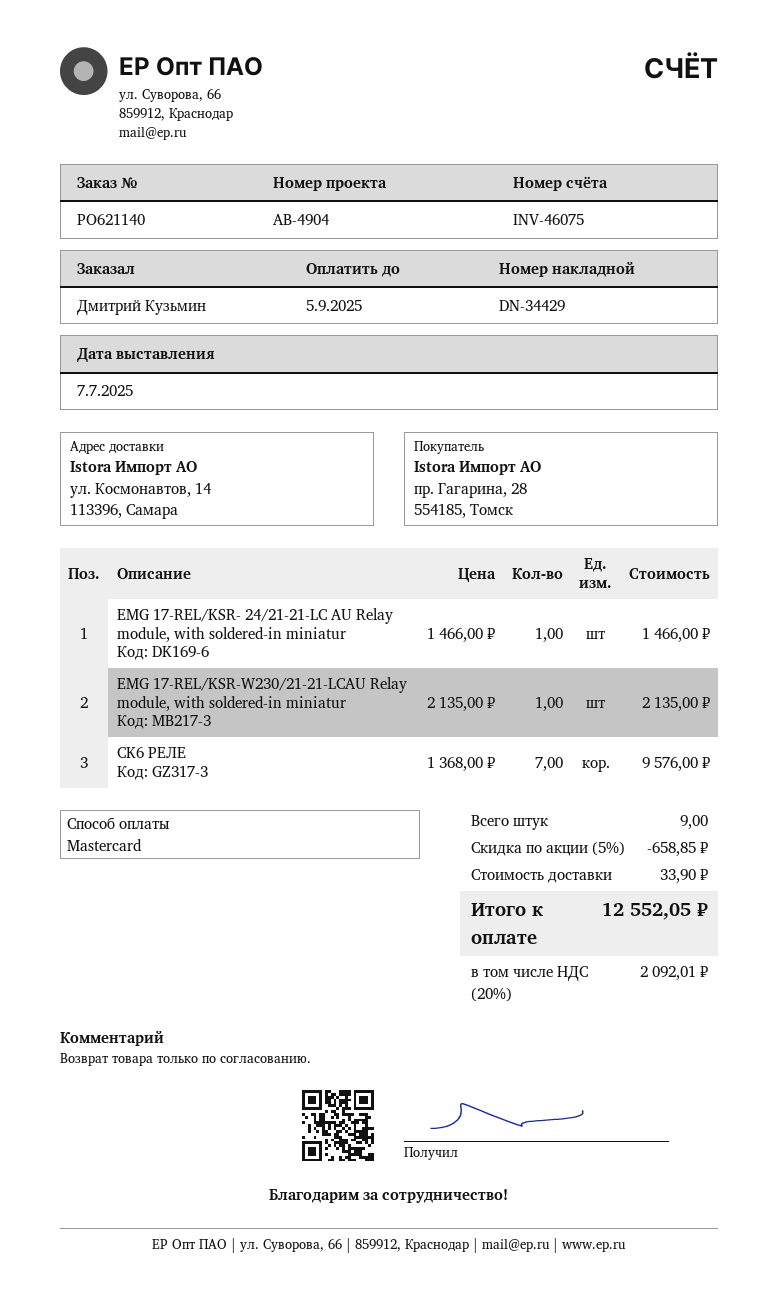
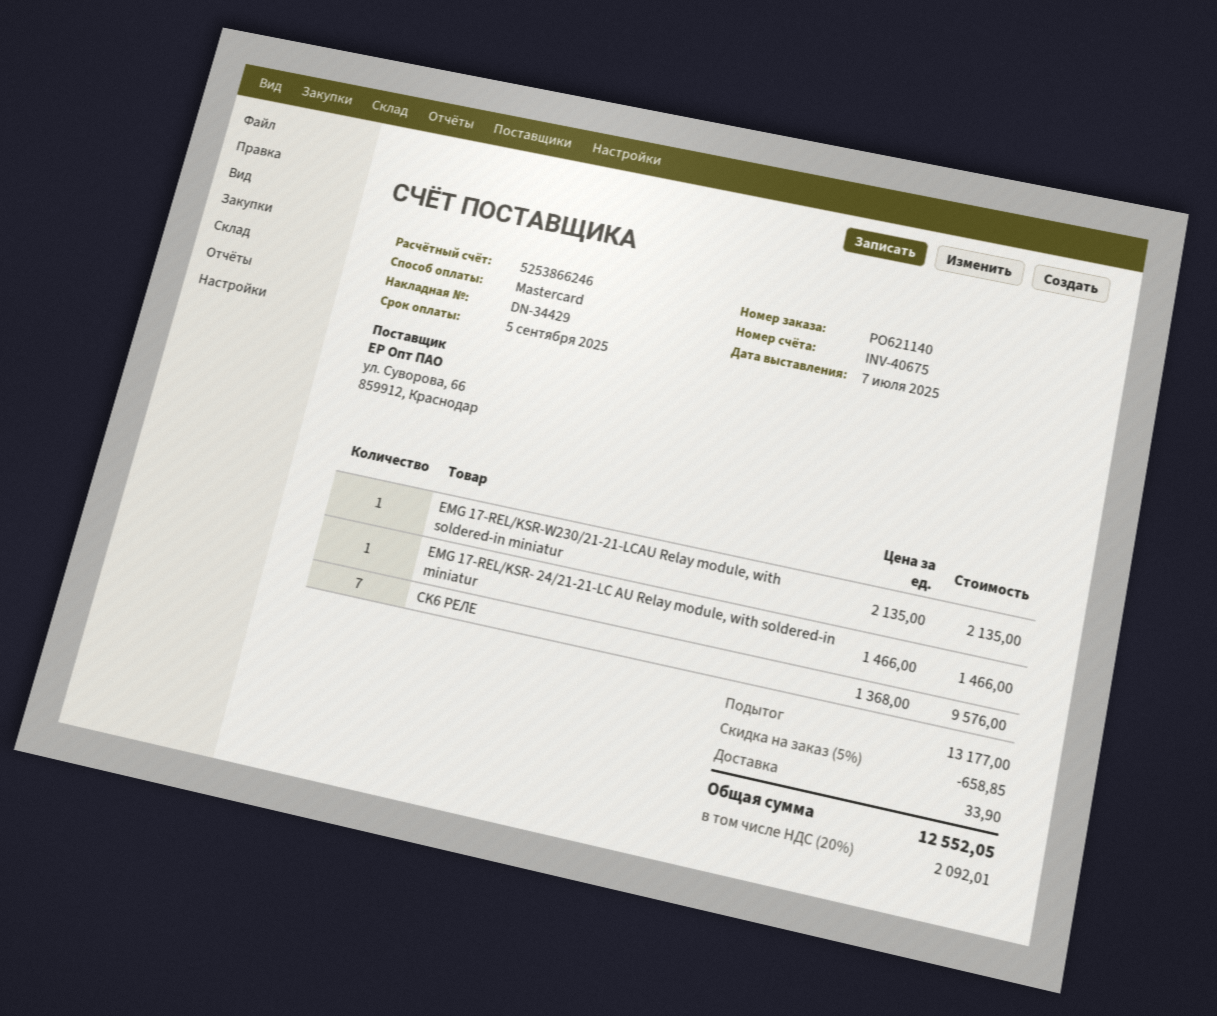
invoice number: INV-46075 -> INV-40675

